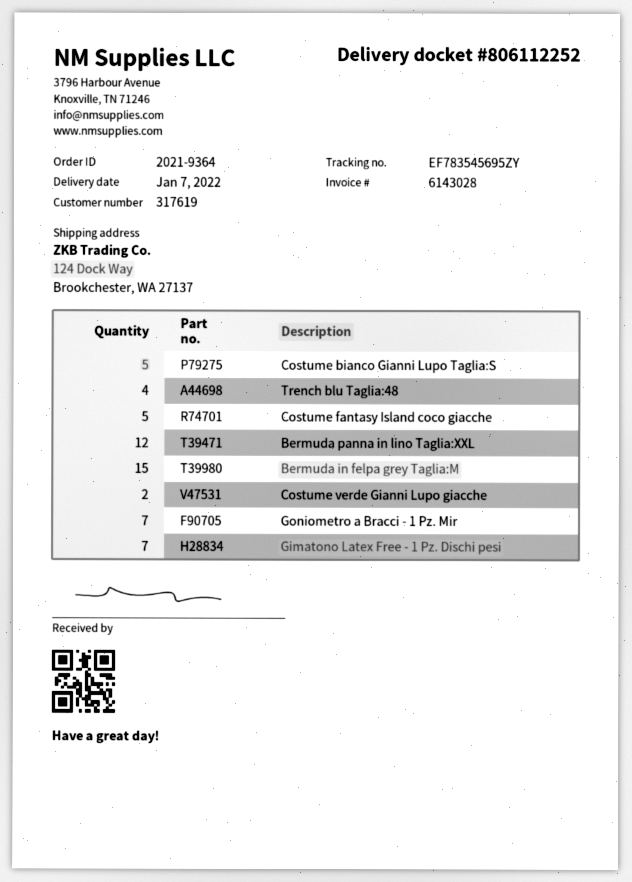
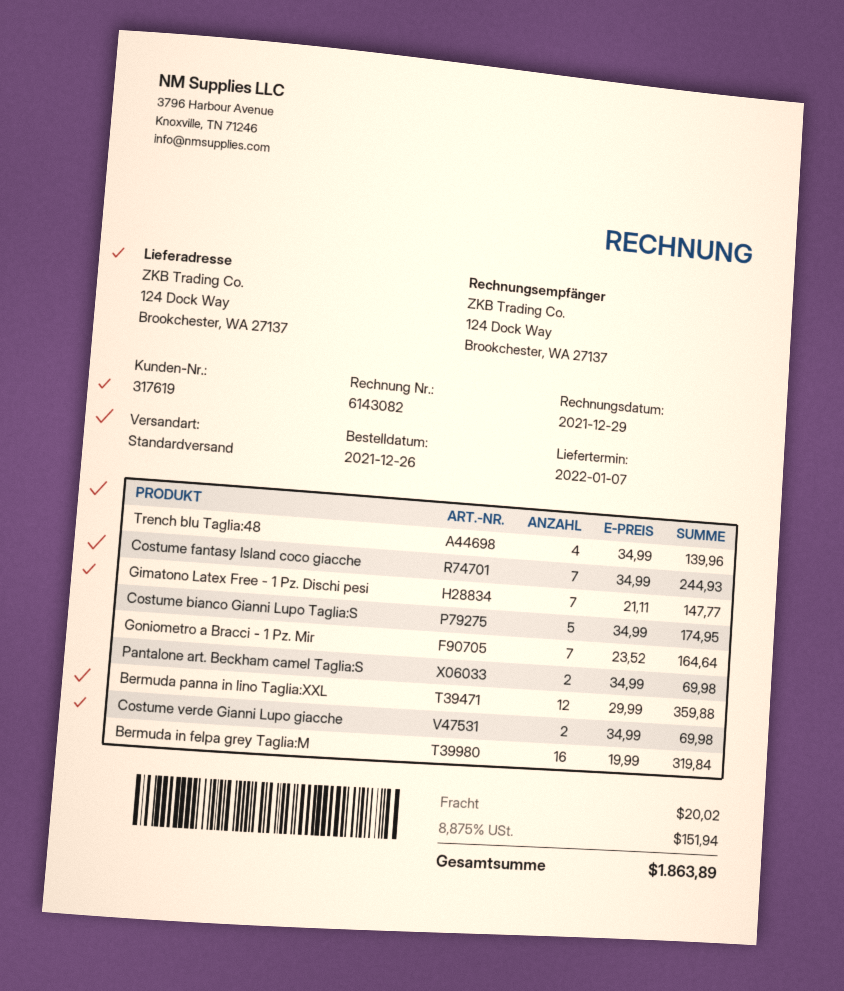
invoice number: 6143028 -> 6143082
Costume fantasy Island coco giacche: 5 -> 7
Bermuda in felpa grey Taglia:M: 15 -> 16
Pantalone art. Beckham camel Taglia:S: none -> 2

